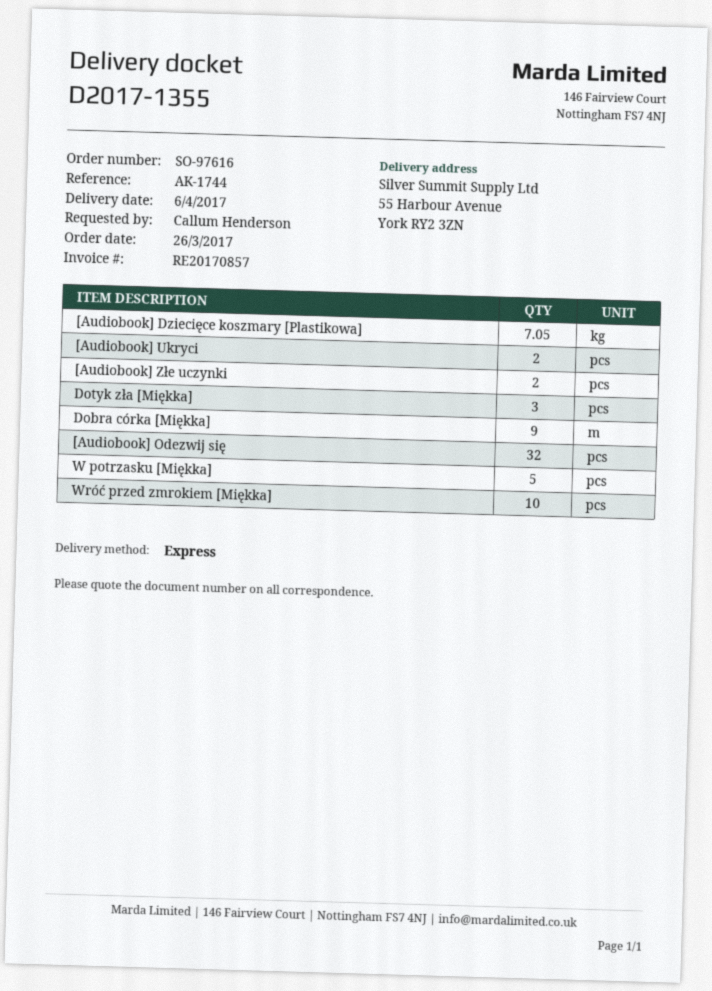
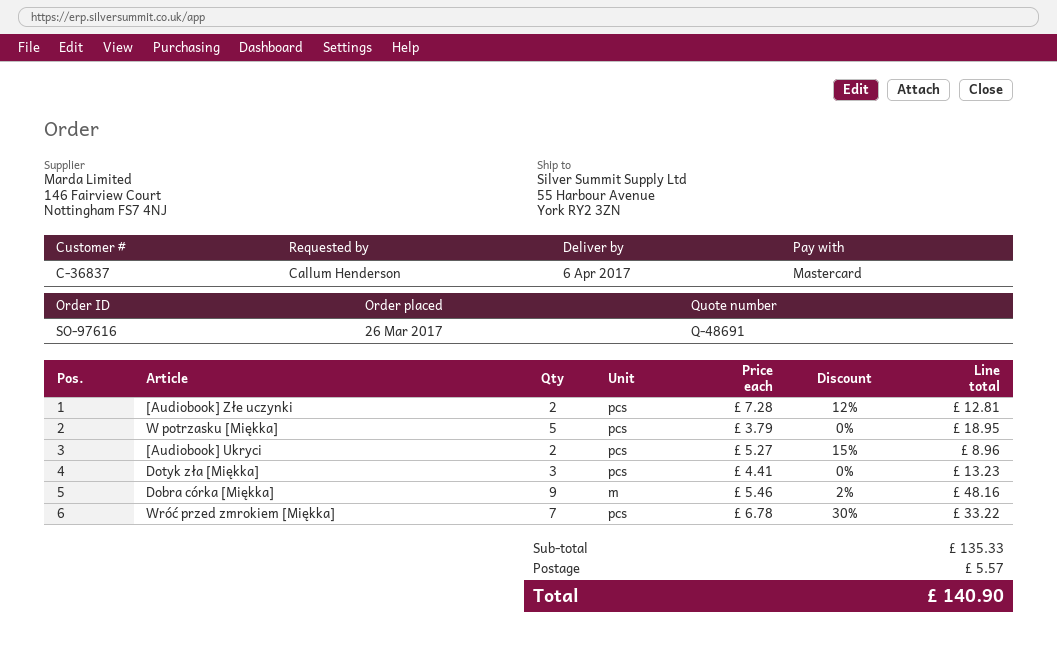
[Audiobook] Dziecięce koszmary [Plastikowa]: 7.05 -> none
[Audiobook] Odezwij się: 32 -> none
Wróć przed zmrokiem [Miękka]: 10 -> 7

